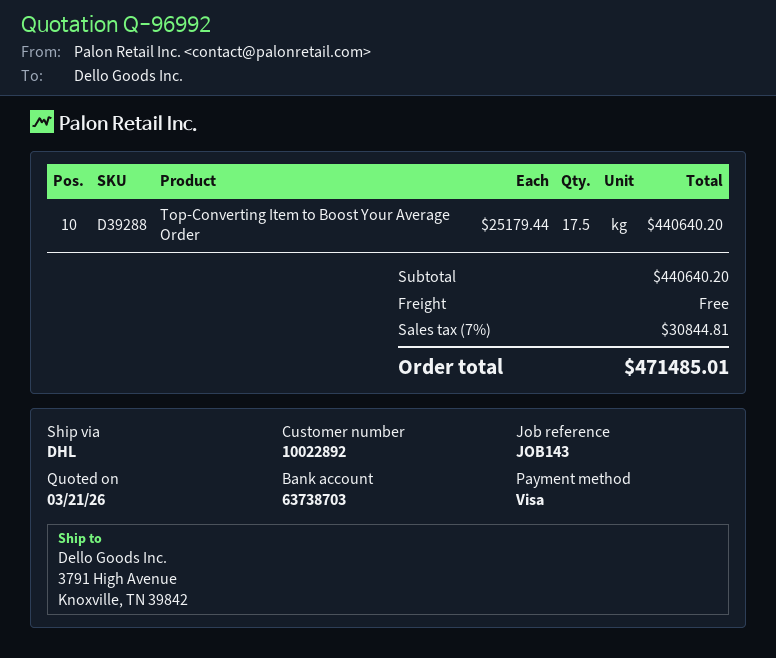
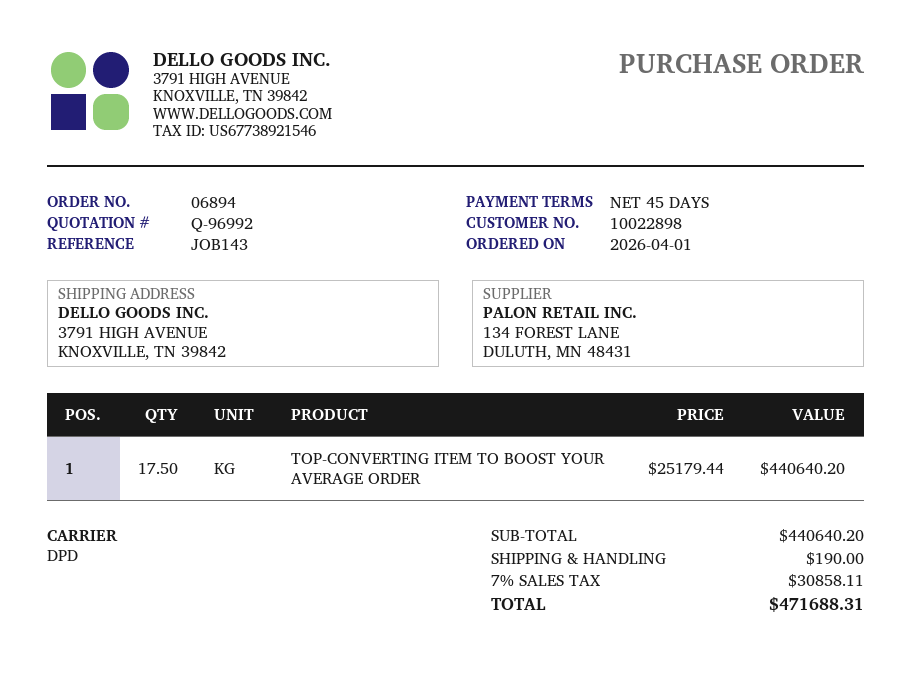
customer number: 10022892 -> 10022898
shipping method: DHL -> DPD
shipping: 0.00 -> 190.00
tax: 7% = 30844.81 -> 7% = 30858.11
total: 471485.01 -> 471688.31

